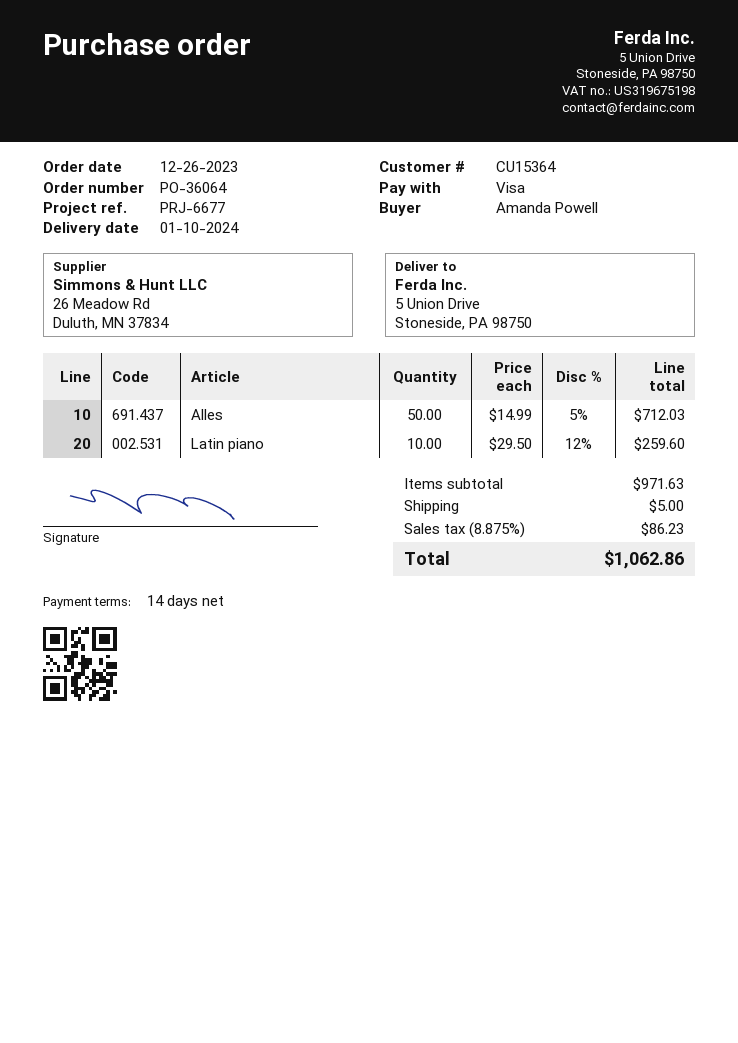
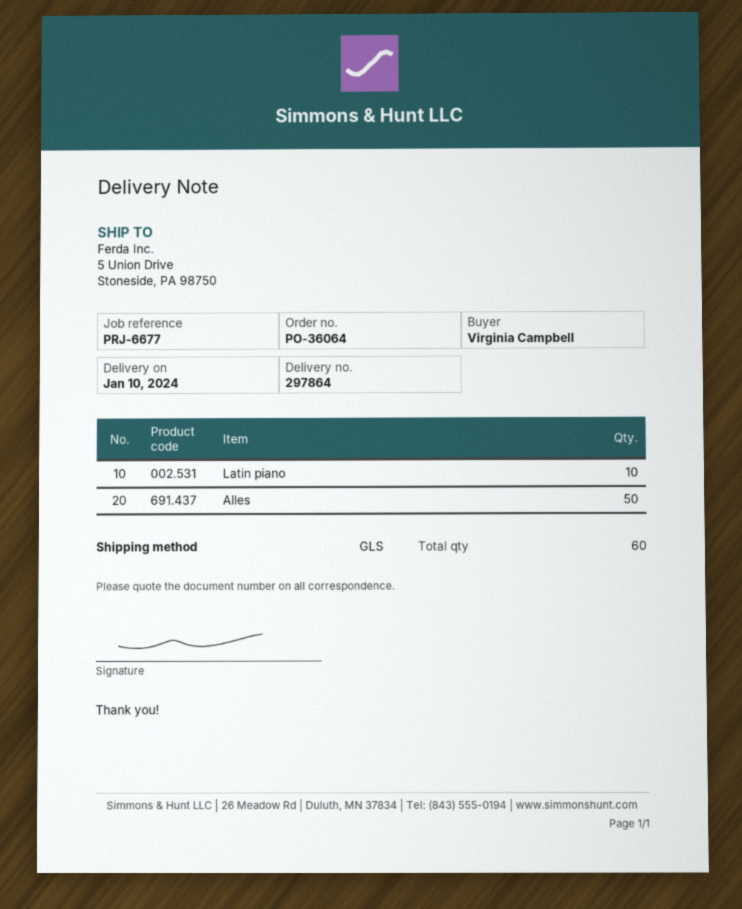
ordered by: Amanda Powell -> Virginia Campbell

